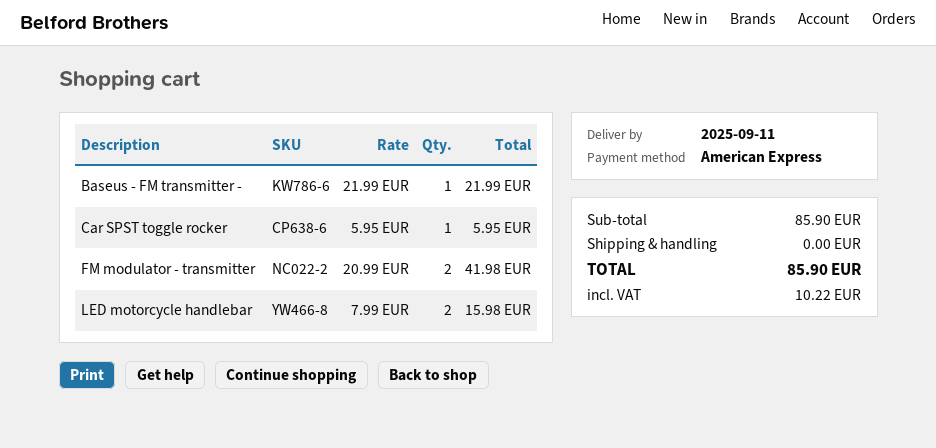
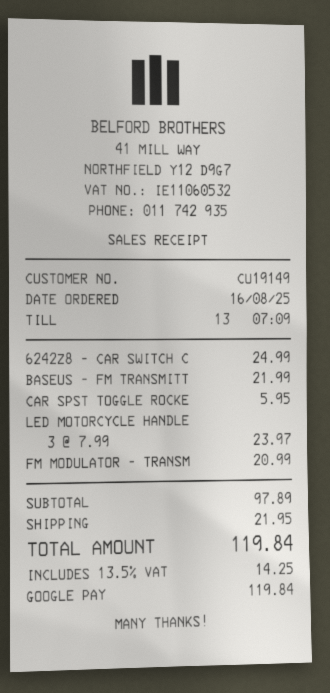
payment method: American Express -> Google Pay
FM modulator - transmitter: 2 x 20.99 = 41.98 -> 1 x 20.99 = 20.99
LED motorcycle handlebar: 2 x 7.99 = 15.98 -> 3 x 7.99 = 23.97
6242Z8 - CAR SWITCH C: none -> 1 x 24.99 = 24.99
subtotal: 85.90 -> 97.89
shipping: 0.00 -> 21.95
tax: 10.22 -> 14.25
total: 85.90 -> 119.84

